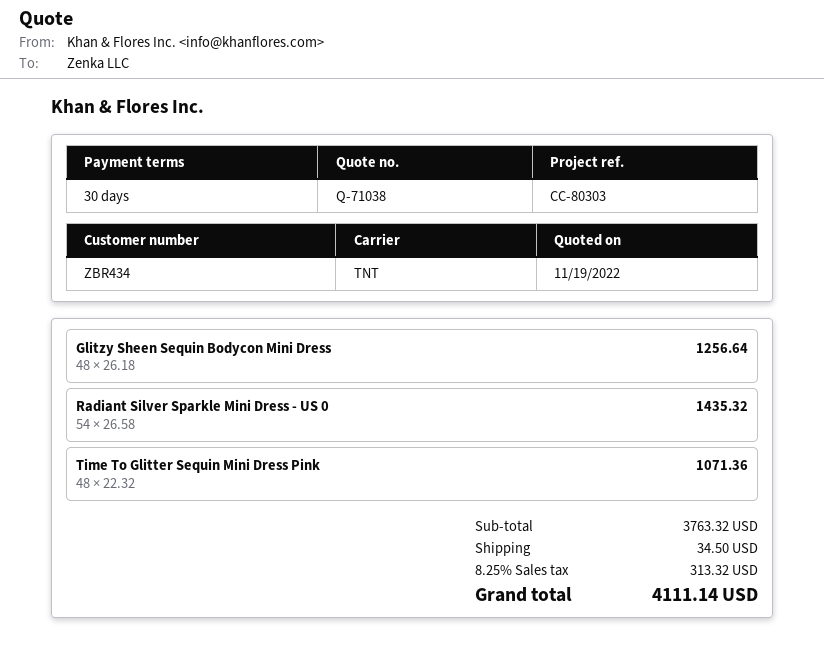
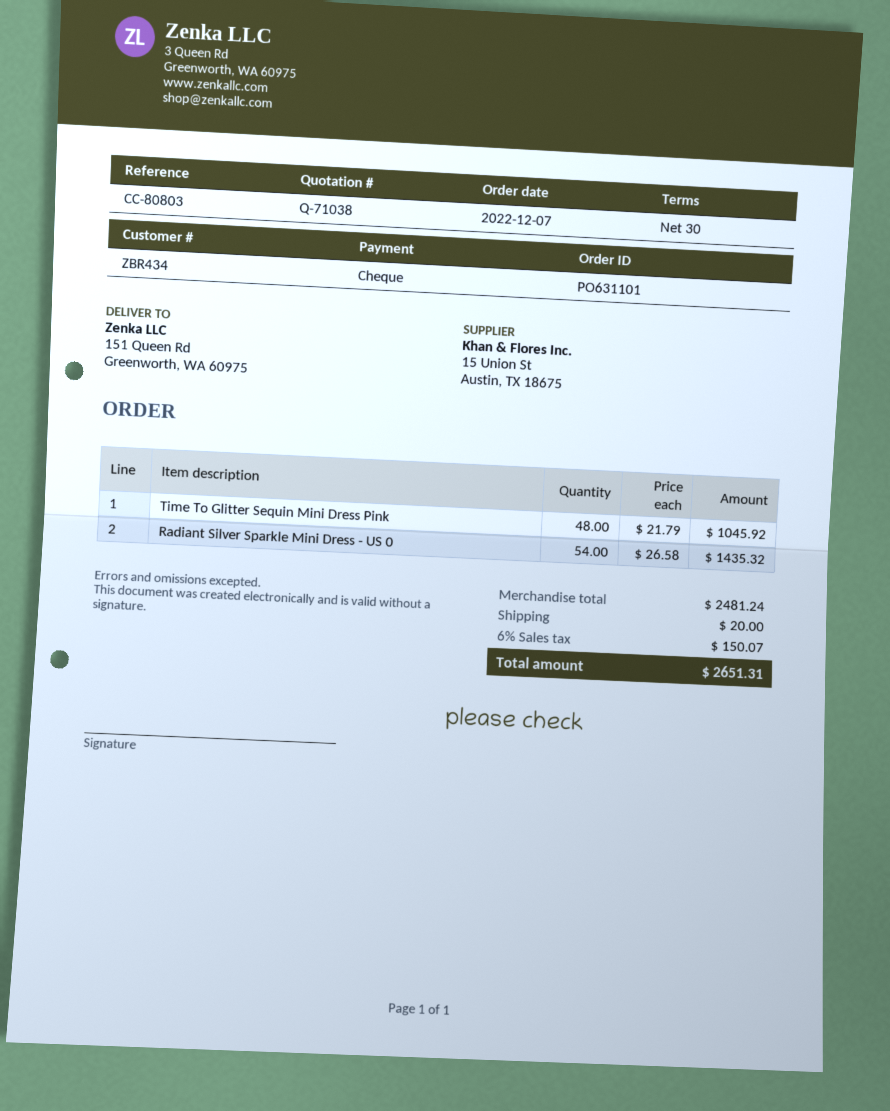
reference: CC-80303 -> CC-80803
Glitzy Sheen Sequin Bodycon Mini Dress: 48 x 26.18 = 1256.64 -> none
Time To Glitter Sequin Mini Dress Pink: 48 x 22.32 = 1071.36 -> 48 x 21.79 = 1045.92
subtotal: 3763.32 -> 2481.24
shipping: 34.50 -> 20.00
tax: 8.25% = 313.32 -> 6% = 150.07
total: 4111.14 -> 2651.31

